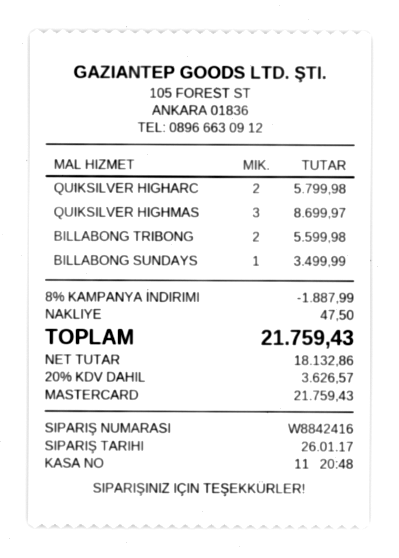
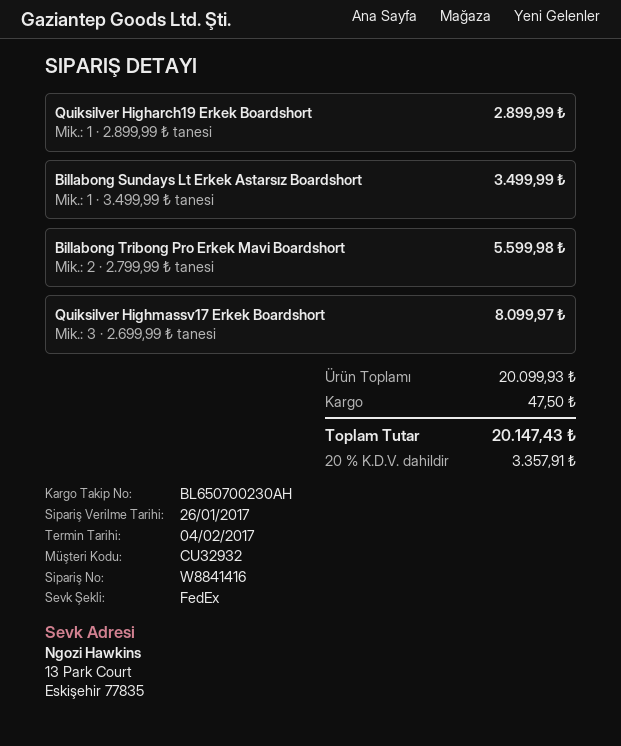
order number: W8842416 -> W8841416
QUIKSILVER HIGHARC: 2 for 5799.98 -> 1 for 2899.99
QUIKSILVER HIGHMAS: 3 for 8699.97 -> 3 for 8099.97
discount: 8% = 1887.99 -> none
tax: 20% = 3626.57 -> 20% = 3357.91
total: 21759.43 -> 20147.43

